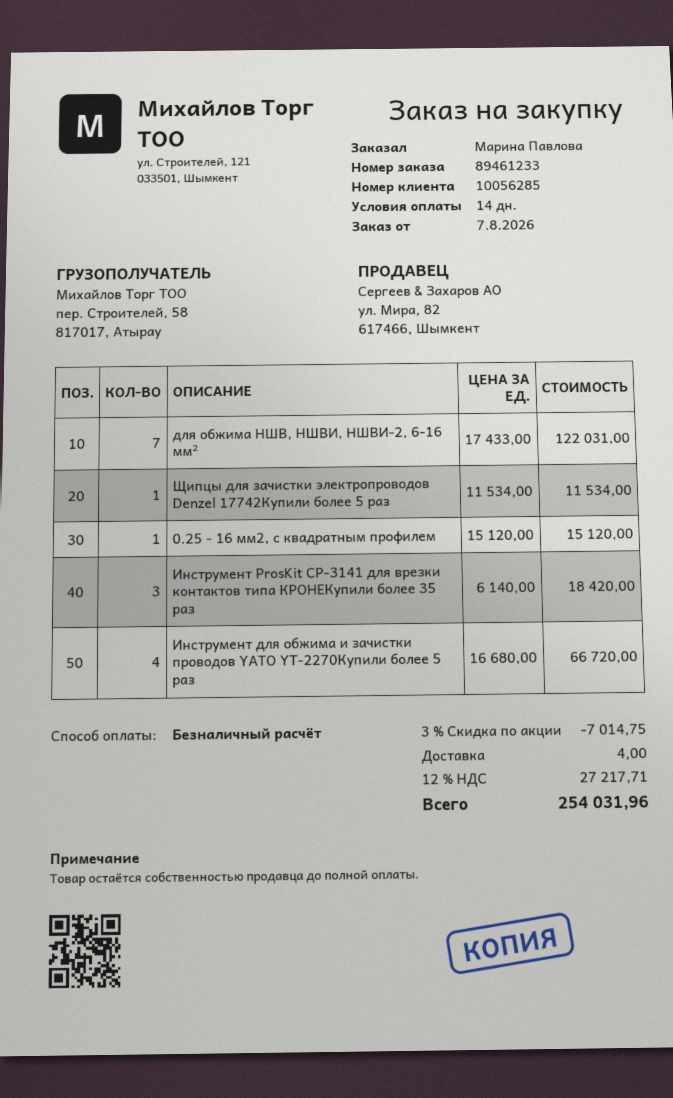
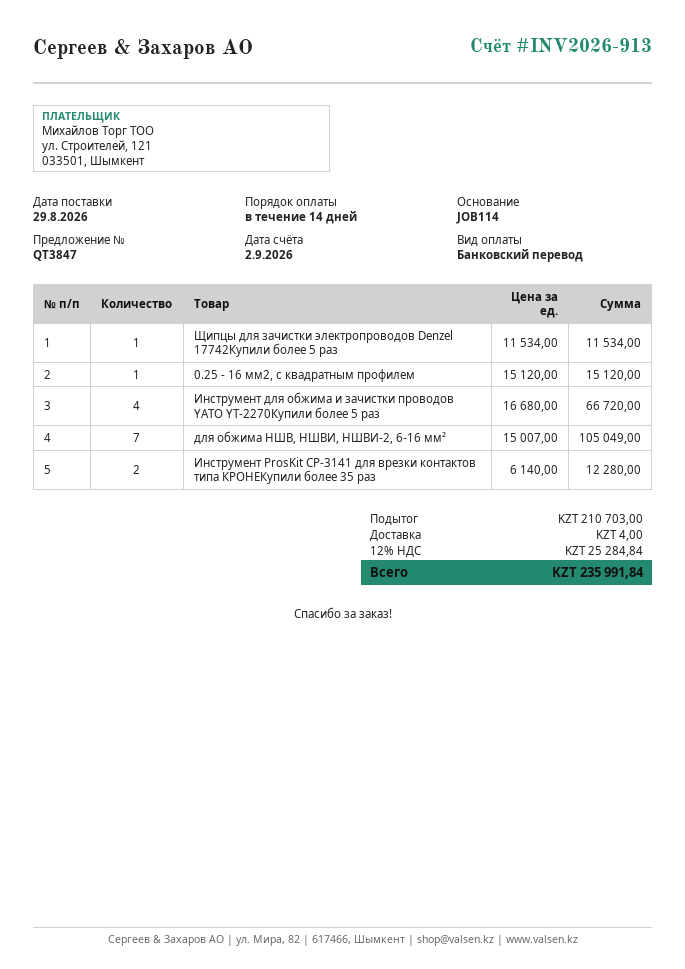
для обжима НШВ, НШВИ, НШВИ-2, 6-16 мм²: 7 x 17433.00 = 122031.00 -> 7 x 15007.00 = 105049.00
Инструмент ProsKit CP-3141 для врезки контактов типа КРОНЕКупили более 35 раз: 3 x 6140.00 = 18420.00 -> 2 x 6140.00 = 12280.00
discount: 3% = 7014.75 -> none
tax: 12% = 27217.71 -> 12% = 25284.84
total: 254031.96 -> 235991.84

